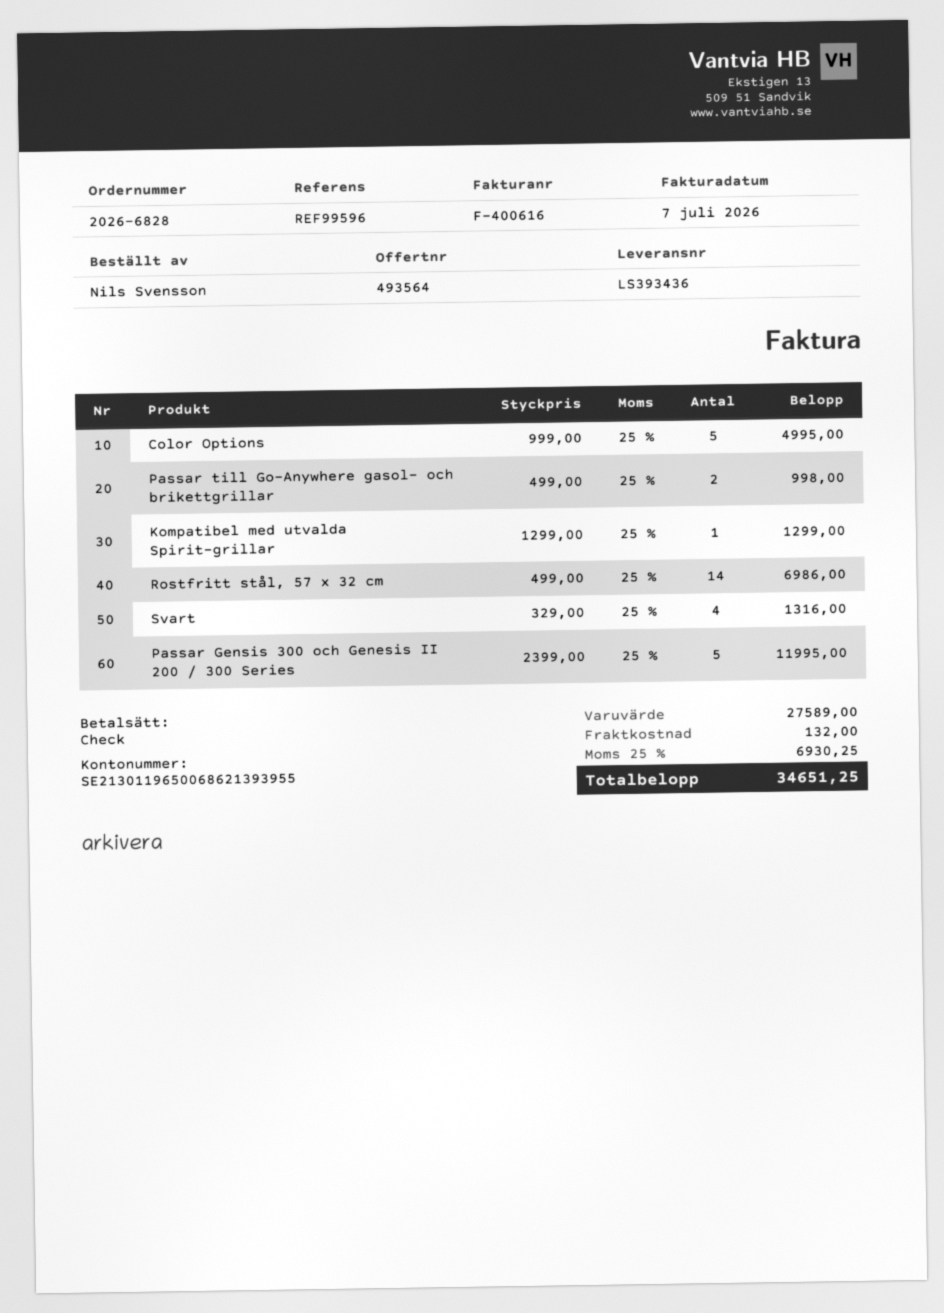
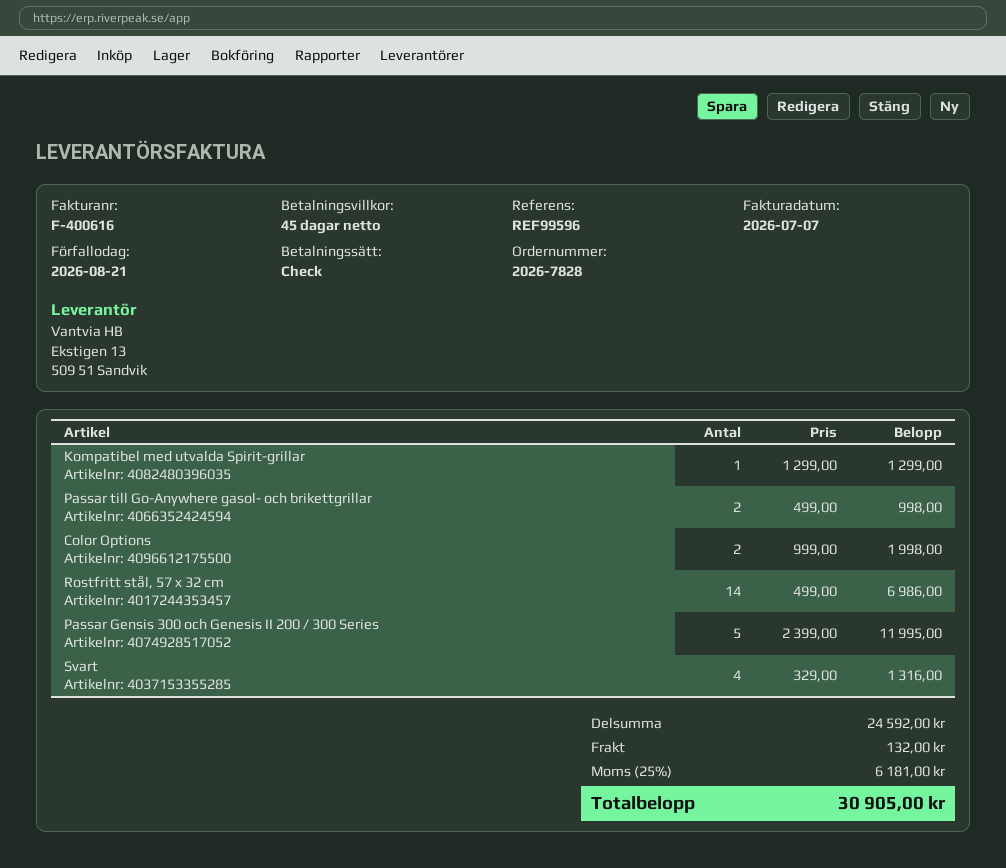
order number: 2026-6828 -> 2026-7828
Color Options: 5 x 999.00 = 4995.00 -> 2 x 999.00 = 1998.00
subtotal: 27589.00 -> 24592.00
tax: 25% = 6930.25 -> 25% = 6181.00
total: 34651.25 -> 30905.00

